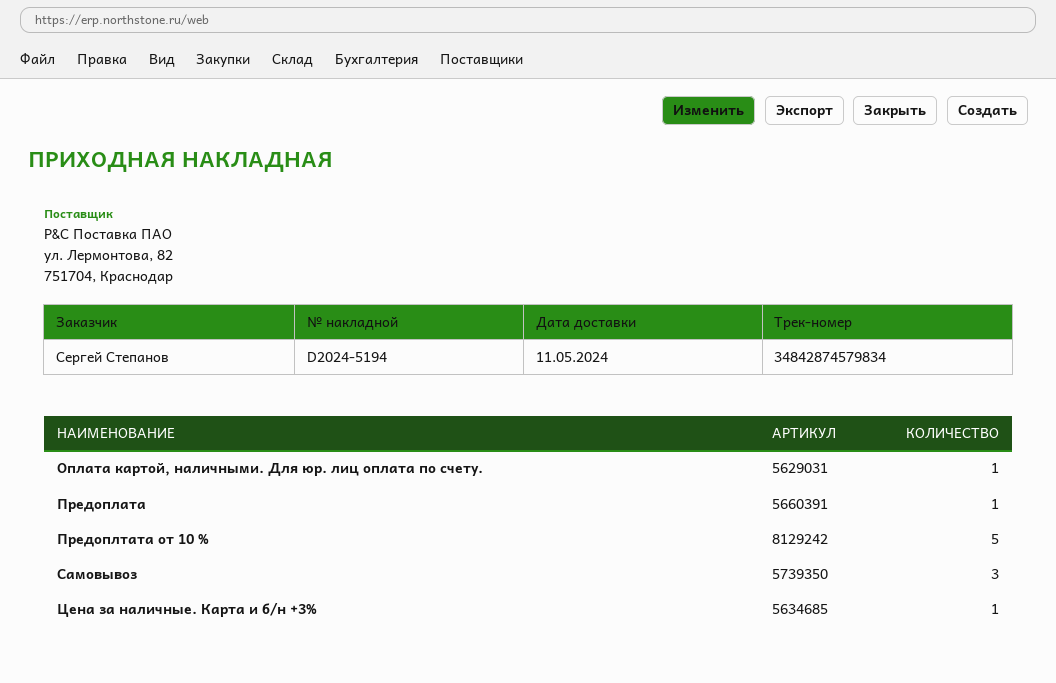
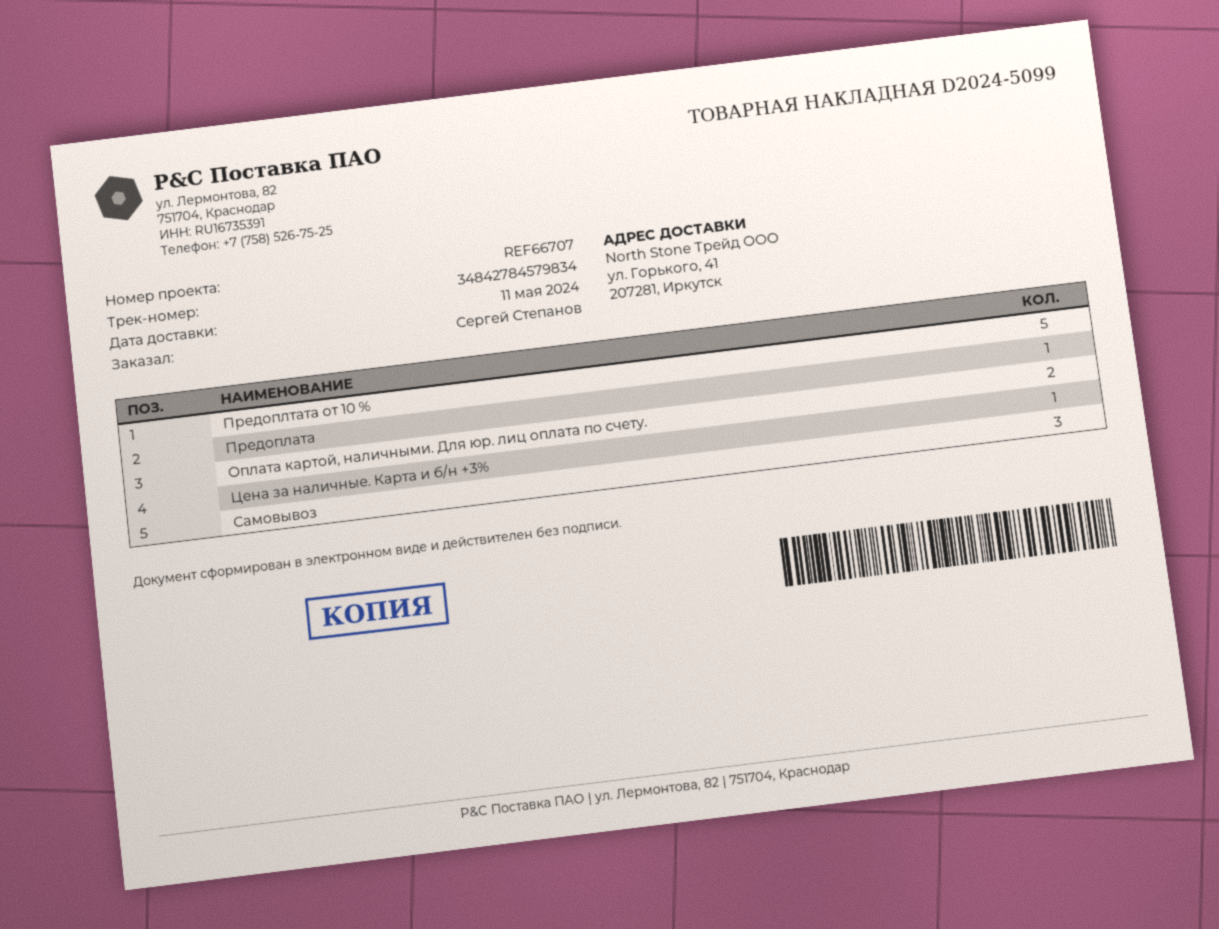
delivery note number: D2024-5194 -> D2024-5099
tracking number: 34842874579834 -> 34842784579834
Оплата картой, наличными. Для юр. лиц оплата по счету.: 1 -> 2

